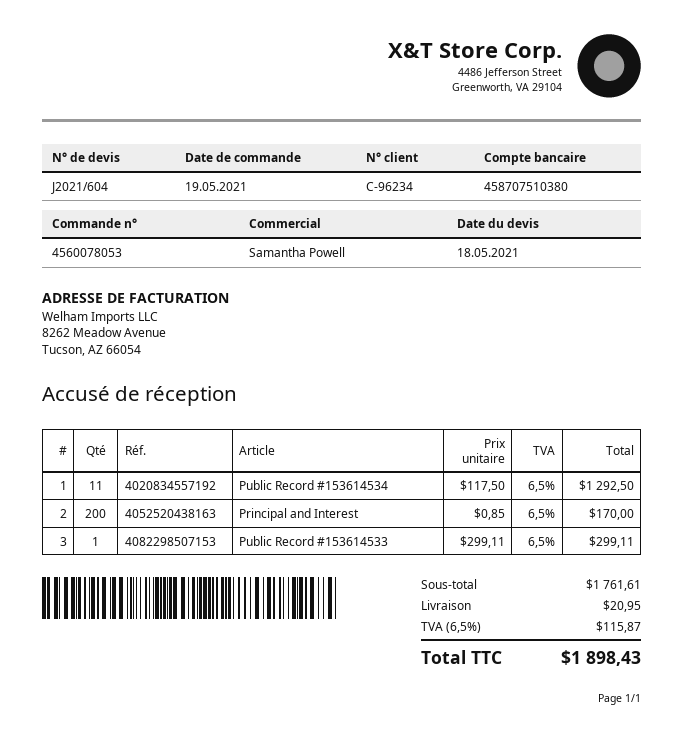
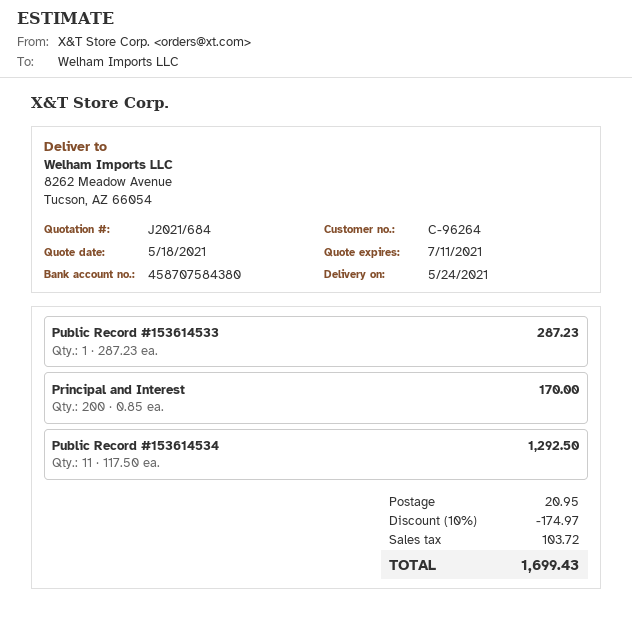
quote number: J2021/604 -> J2021/684
customer number: C-96234 -> C-96264
bank account: 458707510380 -> 458707584380
Public Record #153614533: 1 x 299.11 = 299.11 -> 1 x 287.23 = 287.23
discount: none -> 10% = 174.97
tax: 115.87 -> 103.72
total: 1898.43 -> 1699.43

